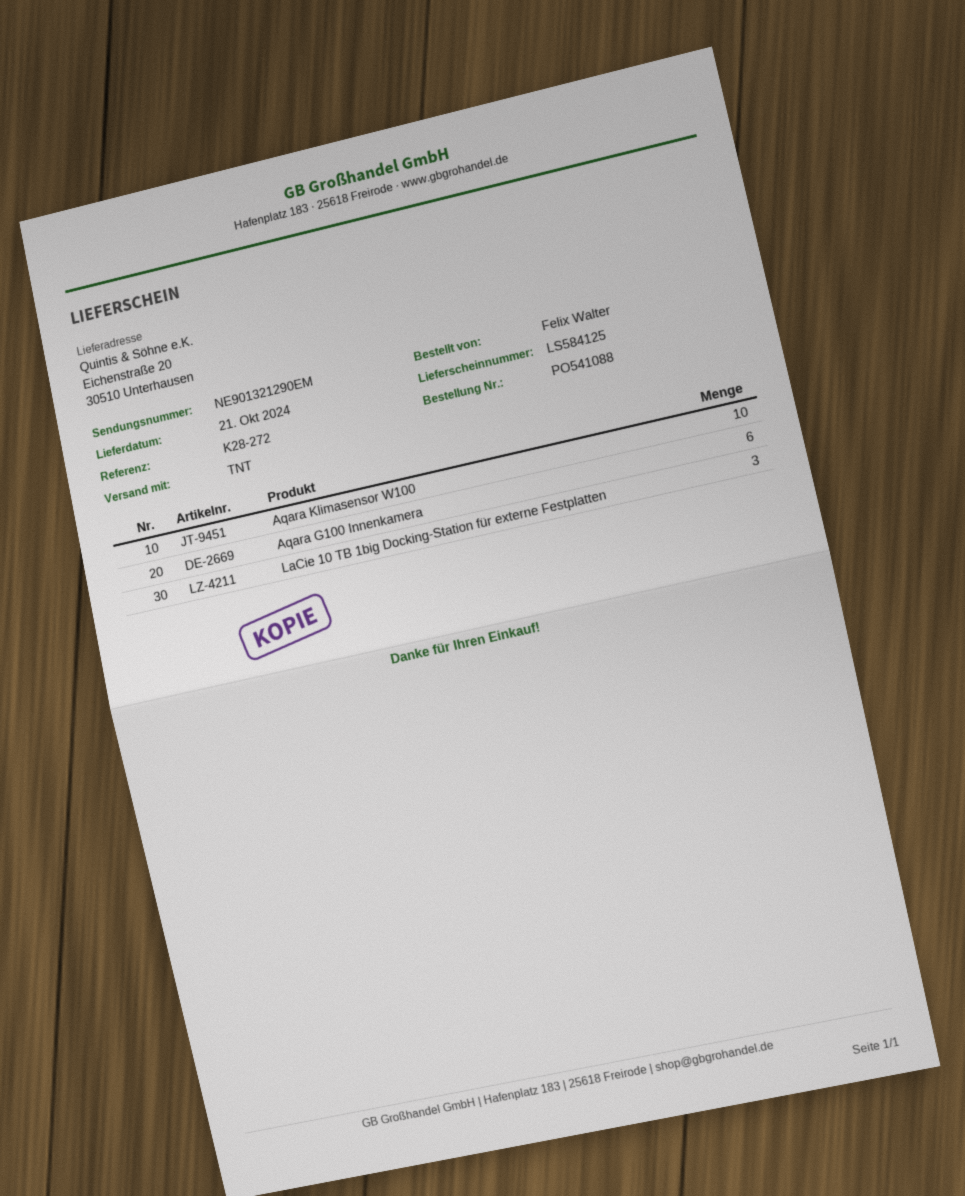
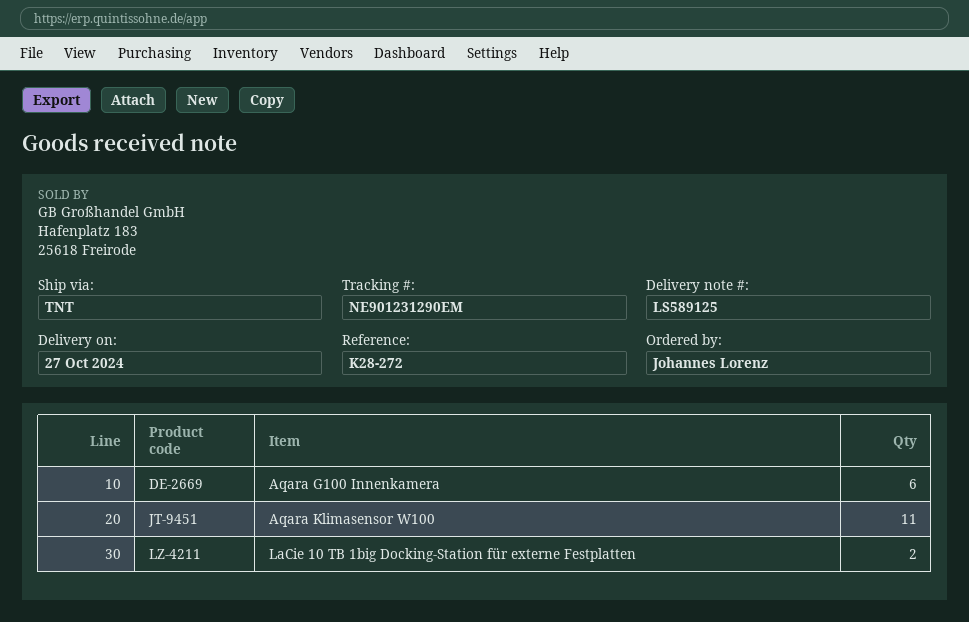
delivery note number: LS584125 -> LS589125
delivery date: 2024-10-21 -> 2024-10-27
ordered by: Felix Walter -> Johannes Lorenz
tracking number: NE901321290EM -> NE901231290EM
Aqara Klimasensor W100: 10 -> 11
LaCie 10 TB 1big Docking-Station für externe Festplatten: 3 -> 2

